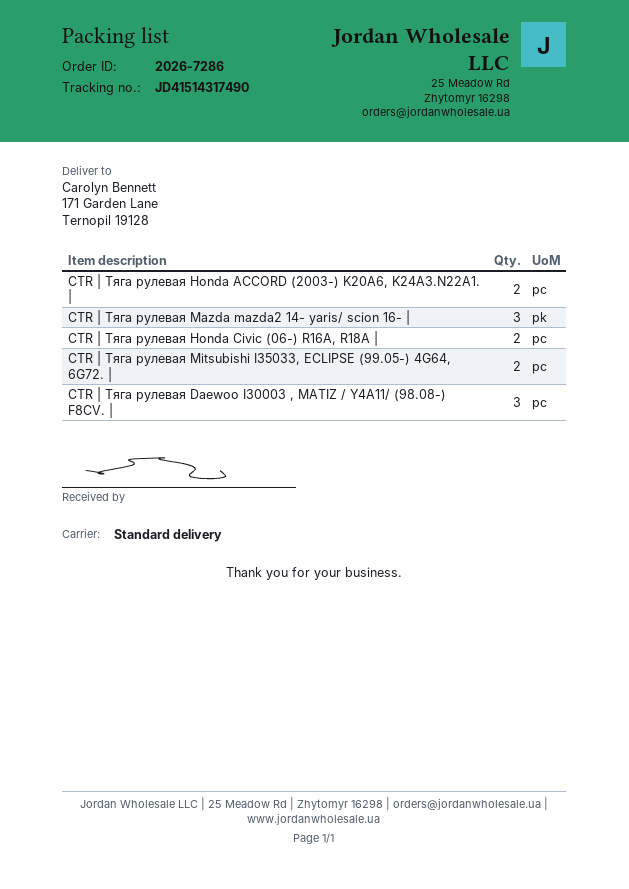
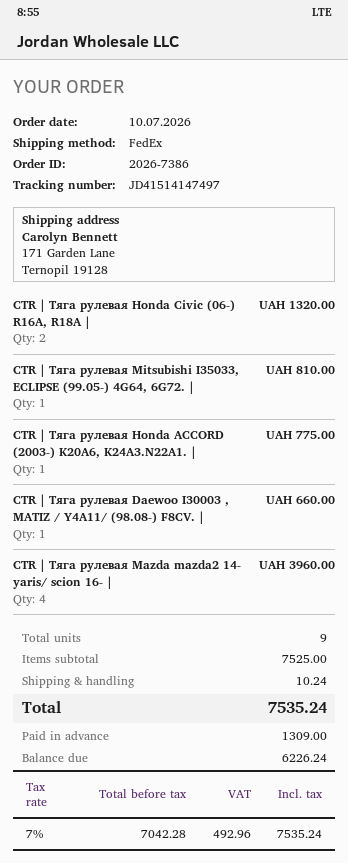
order number: 2026-7286 -> 2026-7386
shipping method: standard -> FedEx
tracking number: JD41514317490 -> JD41514147497
CTR | Тяга рулевая Honda ACCORD (2003-) K20A6, K24A3.N22A1. |: 2 -> 1
CTR | Тяга рулевая Mazda mazda2 14- yaris/ scion 16- |: 3 -> 4
CTR | Тяга рулевая Mitsubishi I35033, ECLIPSE (99.05-) 4G64, 6G72. |: 2 -> 1
CTR | Тяга рулевая Daewoo I30003 , MATIZ / Y4A11/ (98.08-) F8CV. |: 3 -> 1

